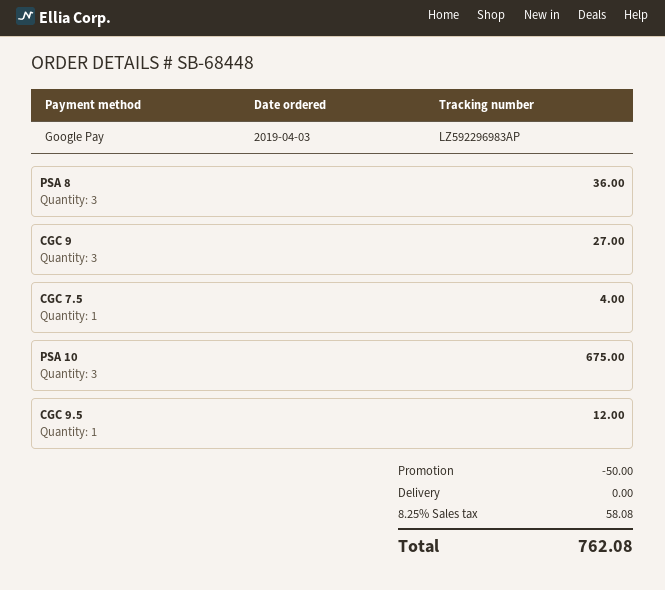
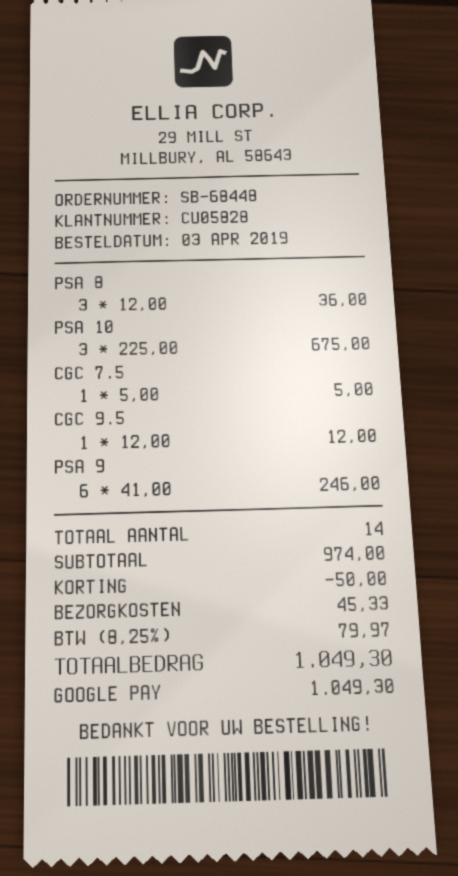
CGC 9: 3 for 27.00 -> none
CGC 7.5: 1 for 4.00 -> 1 for 5.00
PSA 9: none -> 6 for 246.00
shipping: 0.00 -> 45.33
tax: 8.25% = 58.08 -> 8.25% = 79.97
total: 762.08 -> 1049.30

